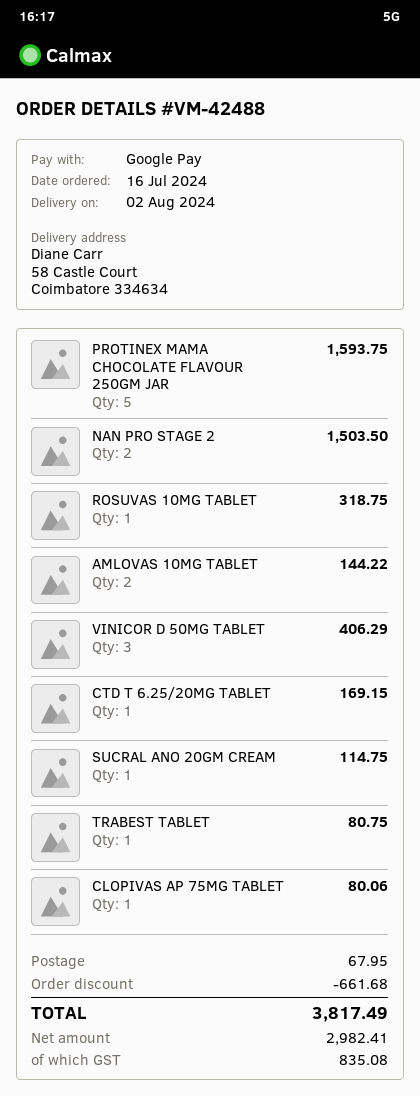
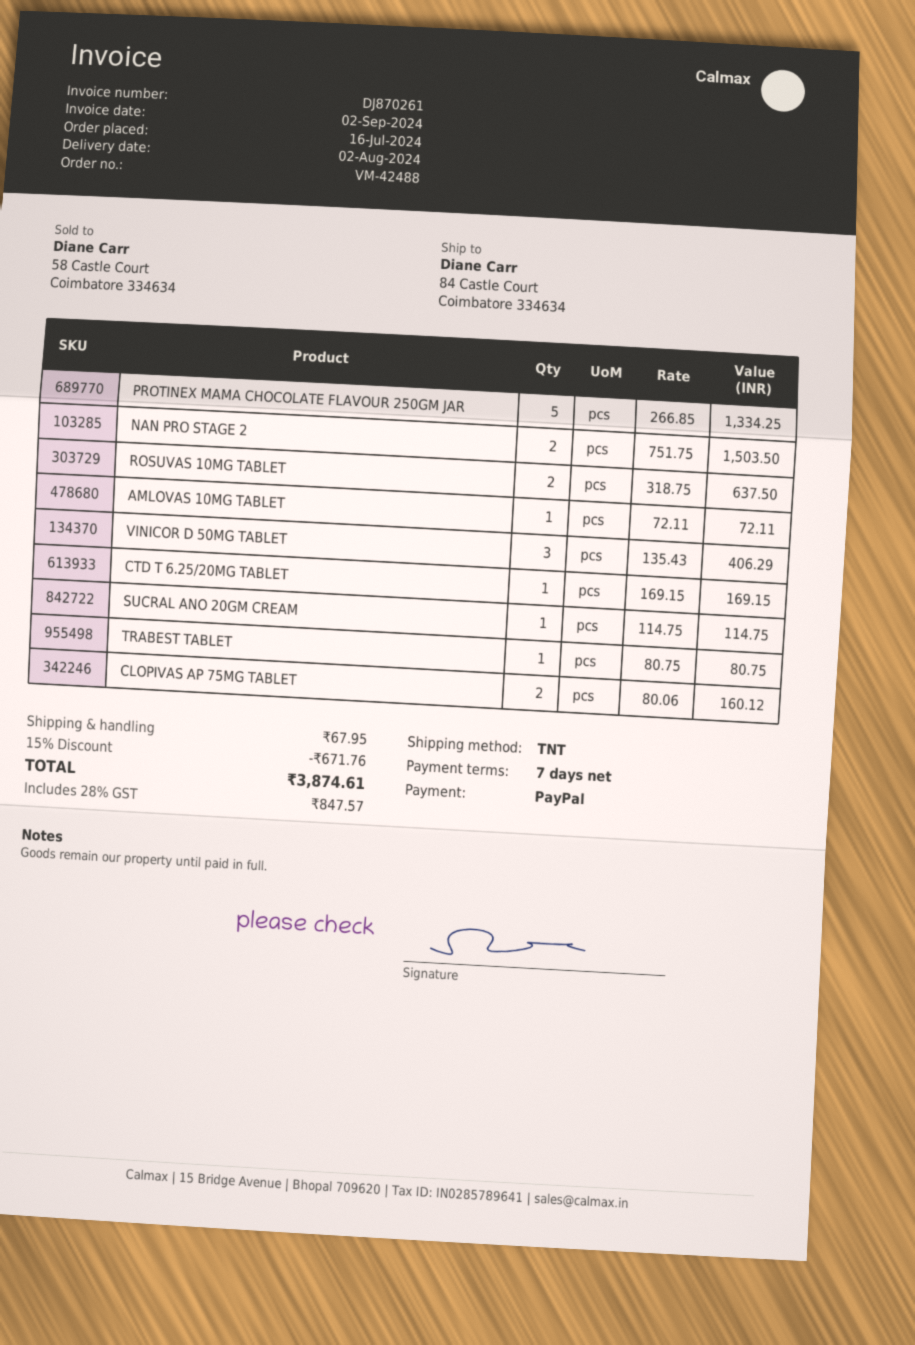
payment method: Google Pay -> PayPal
ship to: 58 Castle Court, Coimbatore 334634 -> 84 Castle Court, Coimbatore 334634
PROTINEX MAMA CHOCOLATE FLAVOUR 250GM JAR: 5 for 1593.75 -> 5 for 1334.25
ROSUVAS 10MG TABLET: 1 for 318.75 -> 2 for 637.50
AMLOVAS 10MG TABLET: 2 for 144.22 -> 1 for 72.11
CLOPIVAS AP 75MG TABLET: 1 for 80.06 -> 2 for 160.12
discount: 661.68 -> 671.76
tax: 835.08 -> 847.57
total: 3817.49 -> 3874.61

